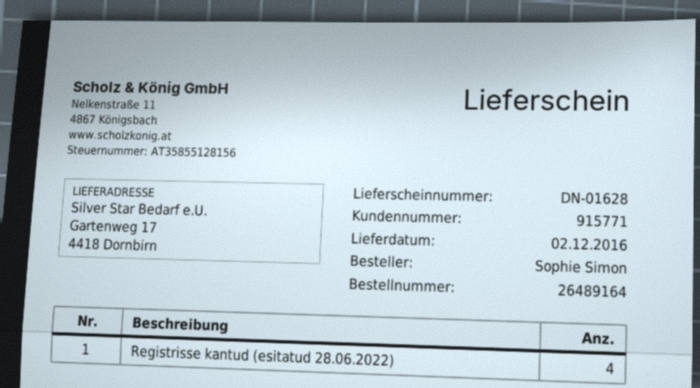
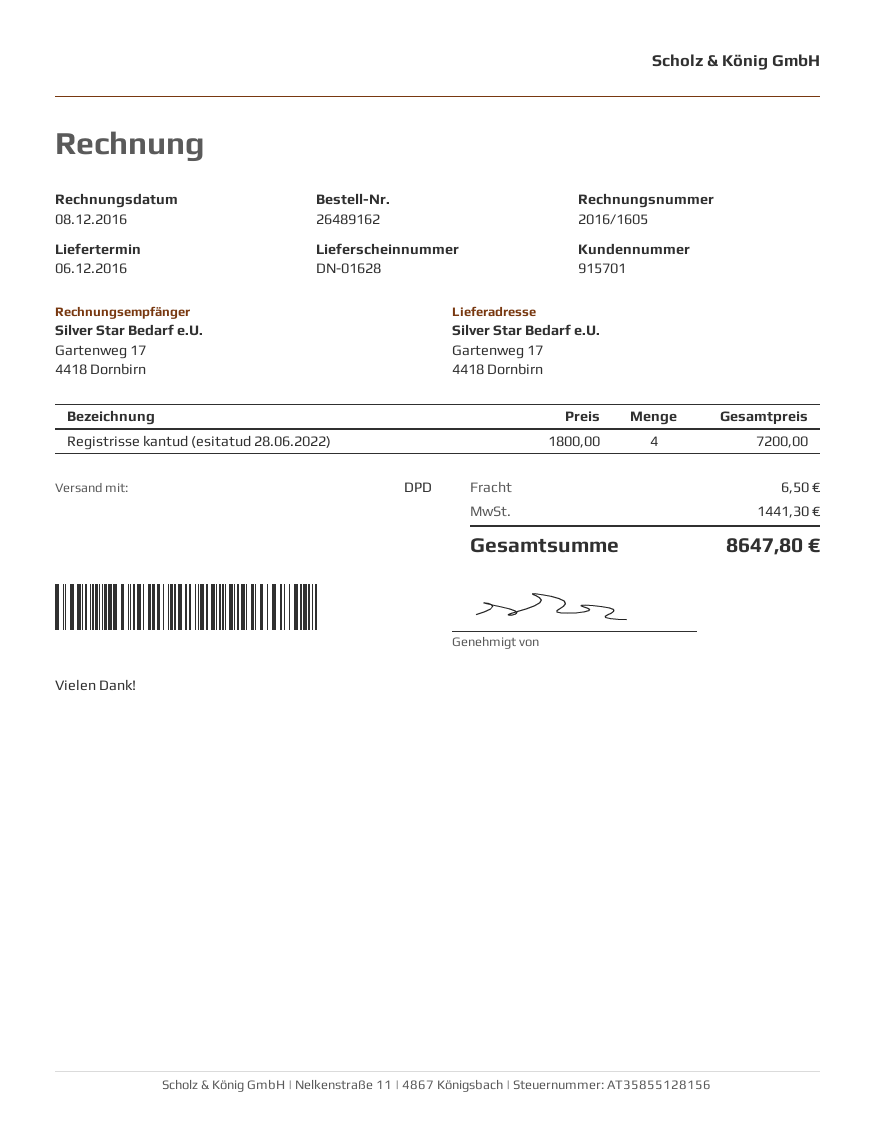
order number: 26489164 -> 26489162
delivery date: 2016-12-02 -> 2016-12-06
customer number: 915771 -> 915701

